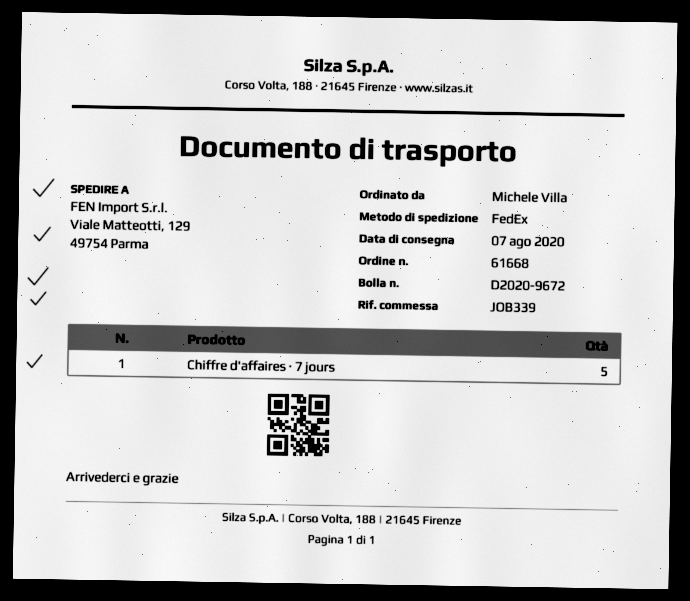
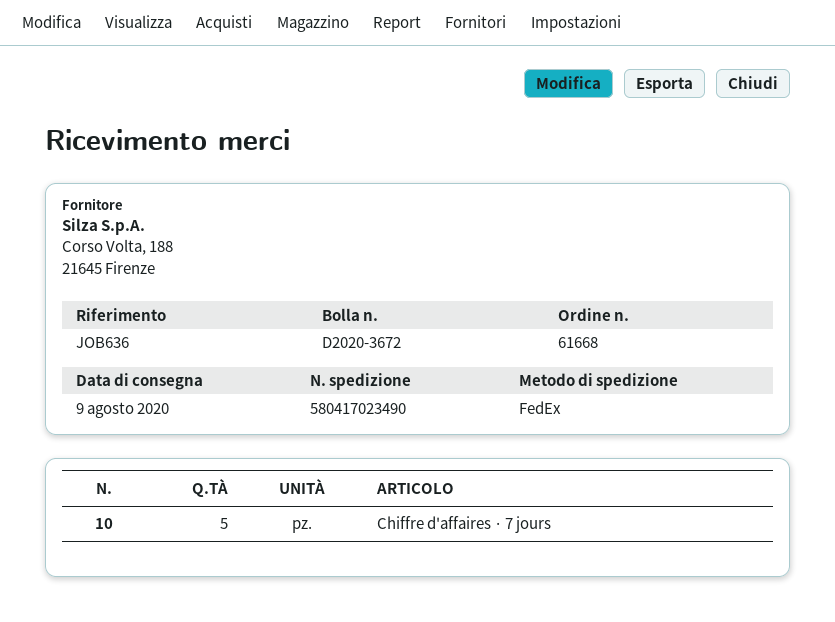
delivery note number: D2020-9672 -> D2020-3672
delivery date: 2020-08-07 -> 2020-08-09
reference: JOB339 -> JOB636

